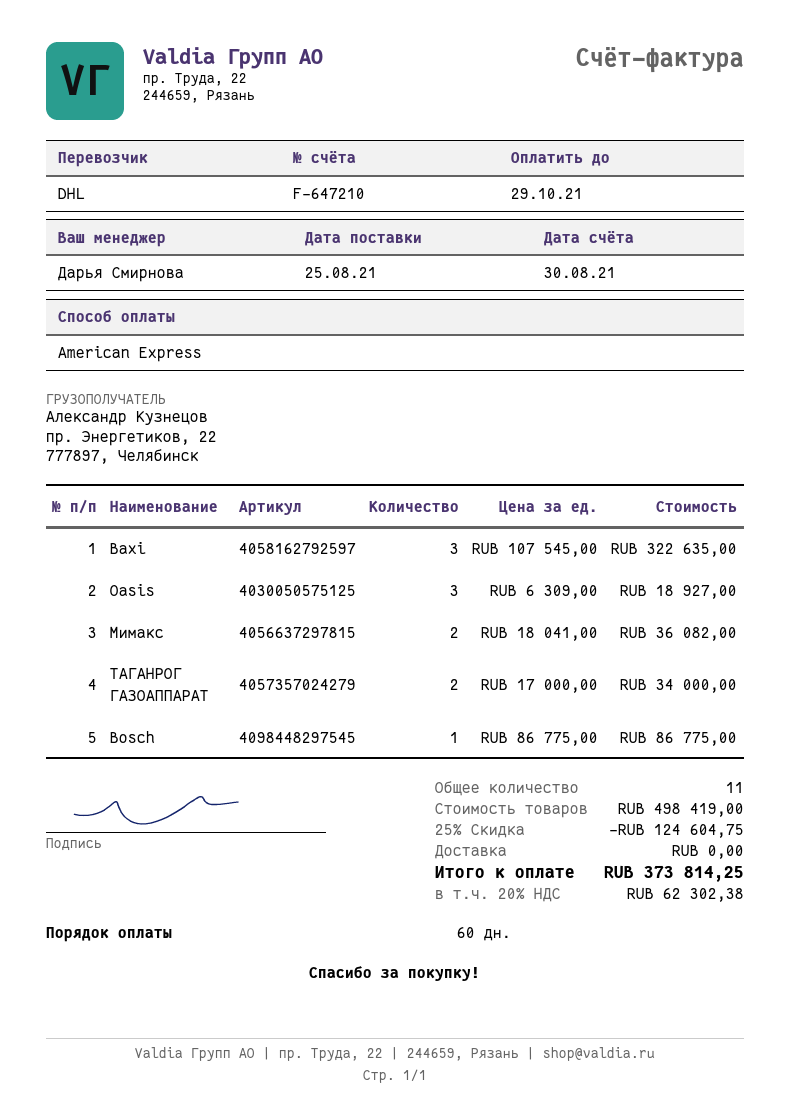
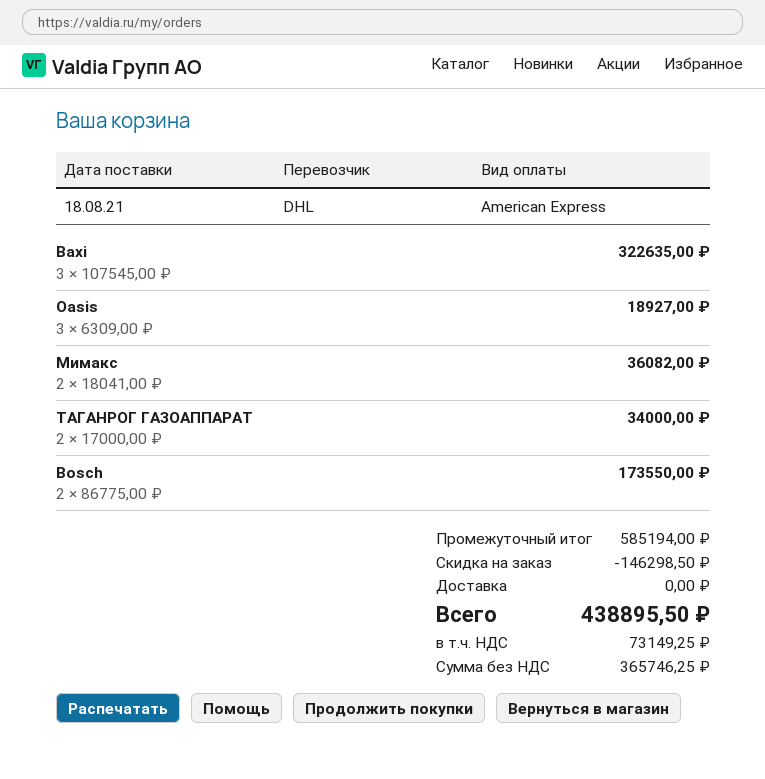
delivery date: 2021-08-25 -> 2021-08-18
Bosch: 1 x 86775.00 = 86775.00 -> 2 x 86775.00 = 173550.00
subtotal: 498419.00 -> 585194.00
discount: 124604.75 -> 146298.50
tax: 62302.38 -> 73149.25
total: 373814.25 -> 438895.50

